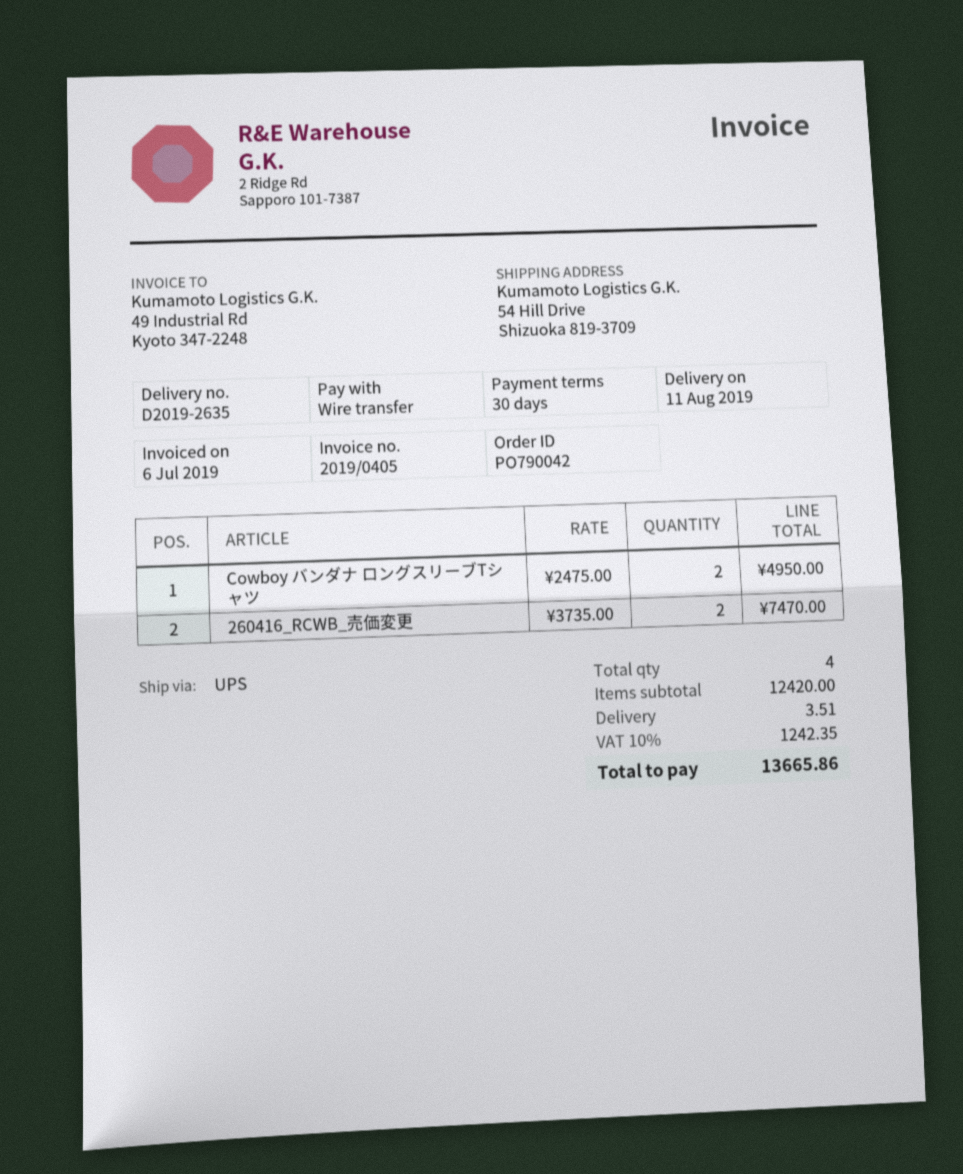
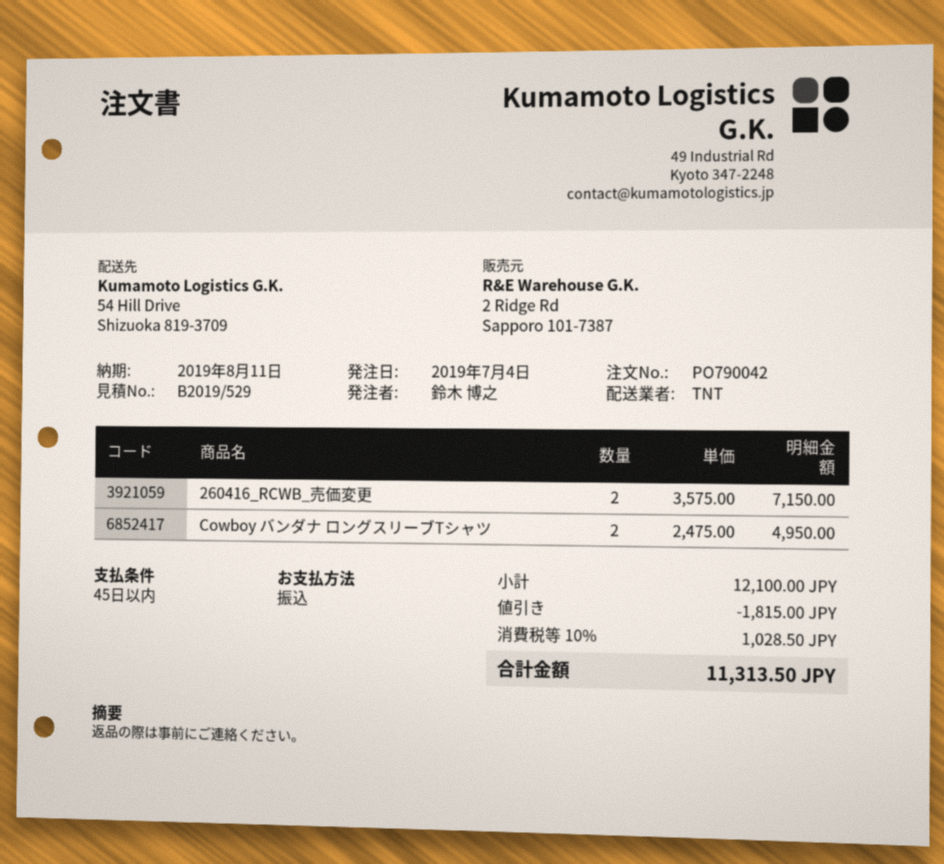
payment terms: 30 days -> 45 days
shipping method: UPS -> TNT
260416_RCWB_売価変更: 2 x 3735.00 = 7470.00 -> 2 x 3575.00 = 7150.00
subtotal: 12420.00 -> 12100.00
discount: none -> 1815.00
shipping: 3.51 -> none
tax: 10% = 1242.35 -> 10% = 1028.50
total: 13665.86 -> 11313.50

